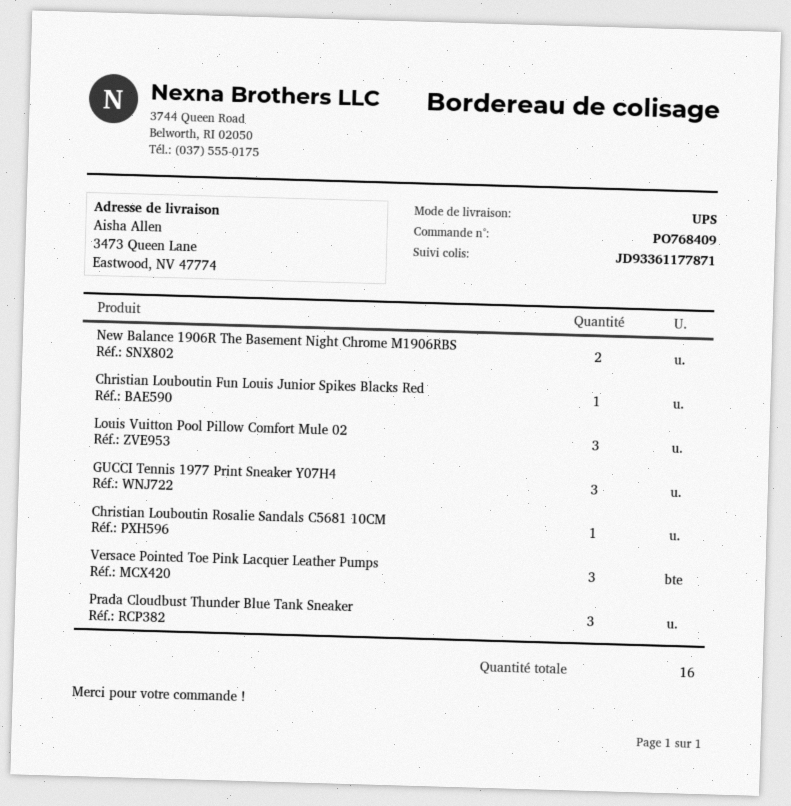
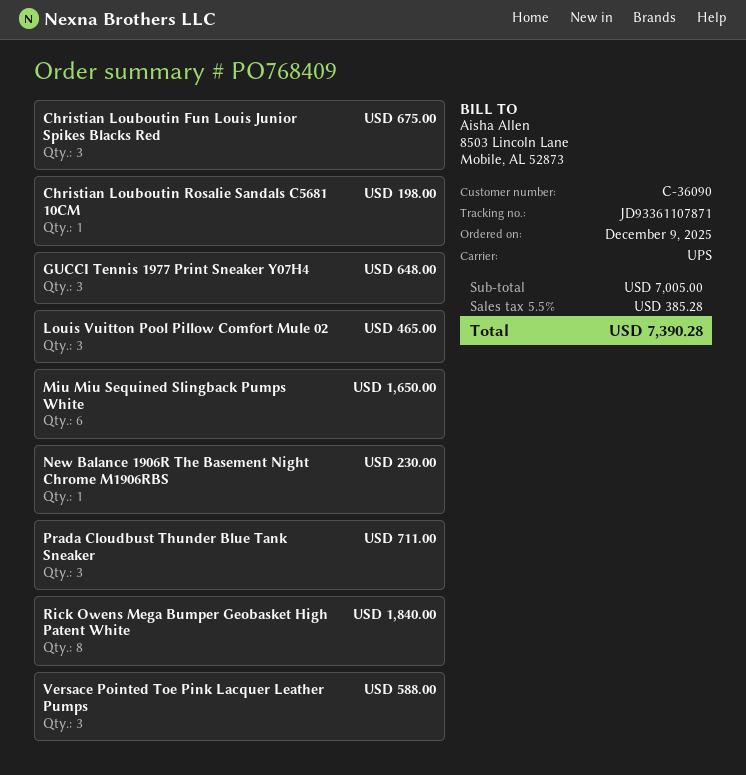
tracking number: JD93361177871 -> JD93361107871
New Balance 1906R The Basement Night Chrome M1906RBS: 2 -> 1
Christian Louboutin Fun Louis Junior Spikes Blacks Red: 1 -> 3
Miu Miu Sequined Slingback Pumps White: none -> 6
Rick Owens Mega Bumper Geobasket High Patent White: none -> 8

